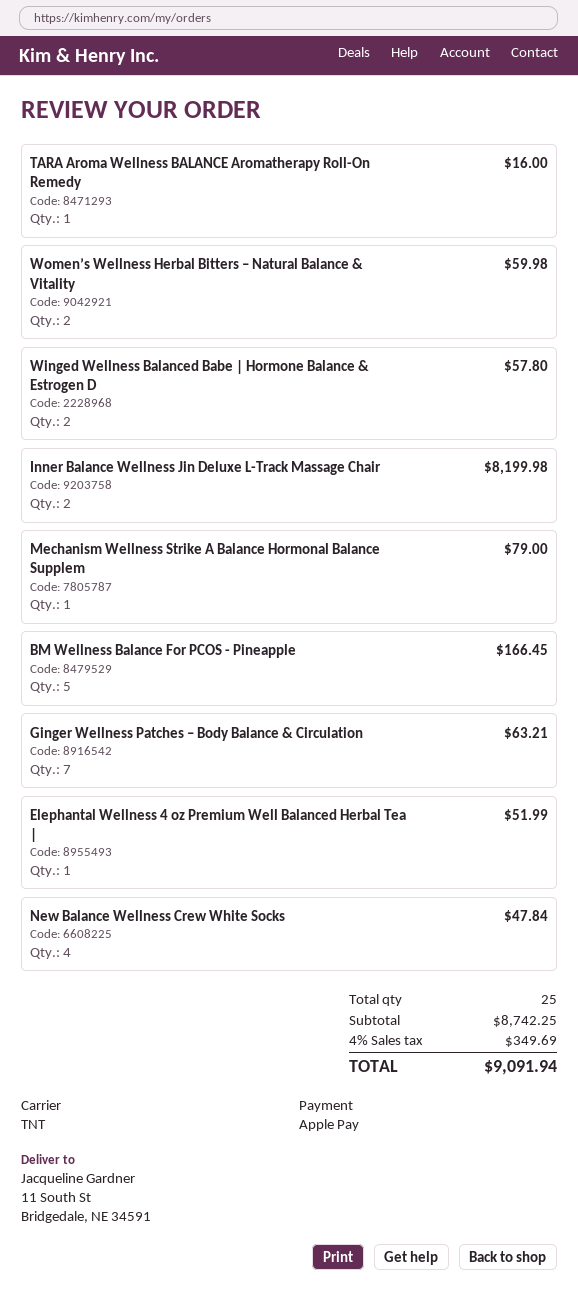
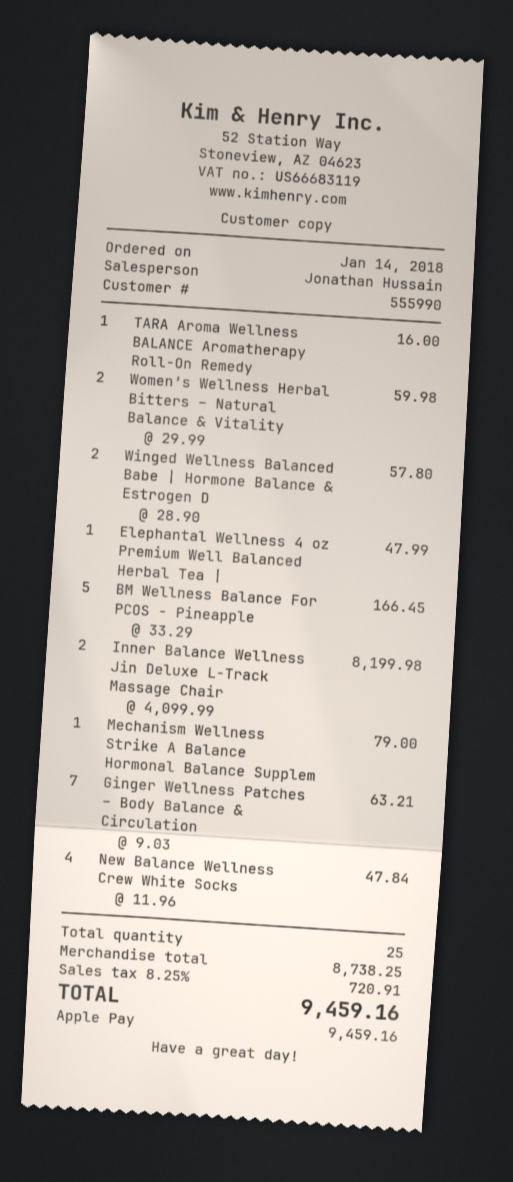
Elephantal Wellness 4 oz Premium Well Balanced Herbal Tea |: 1 for 51.99 -> 1 for 47.99
subtotal: 8742.25 -> 8738.25
tax: 4% = 349.69 -> 8.25% = 720.91
total: 9091.94 -> 9459.16

